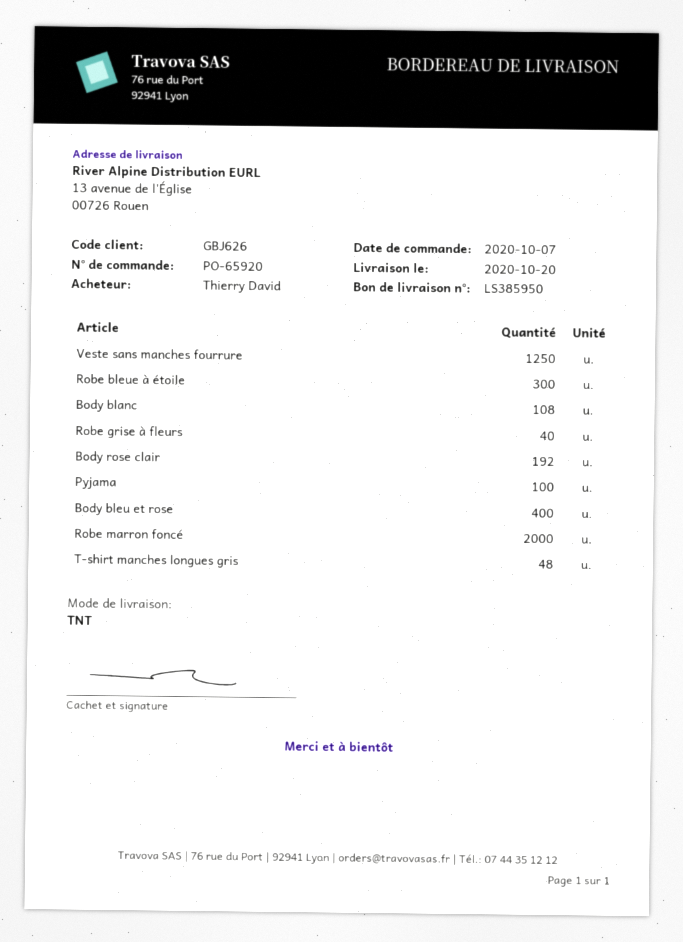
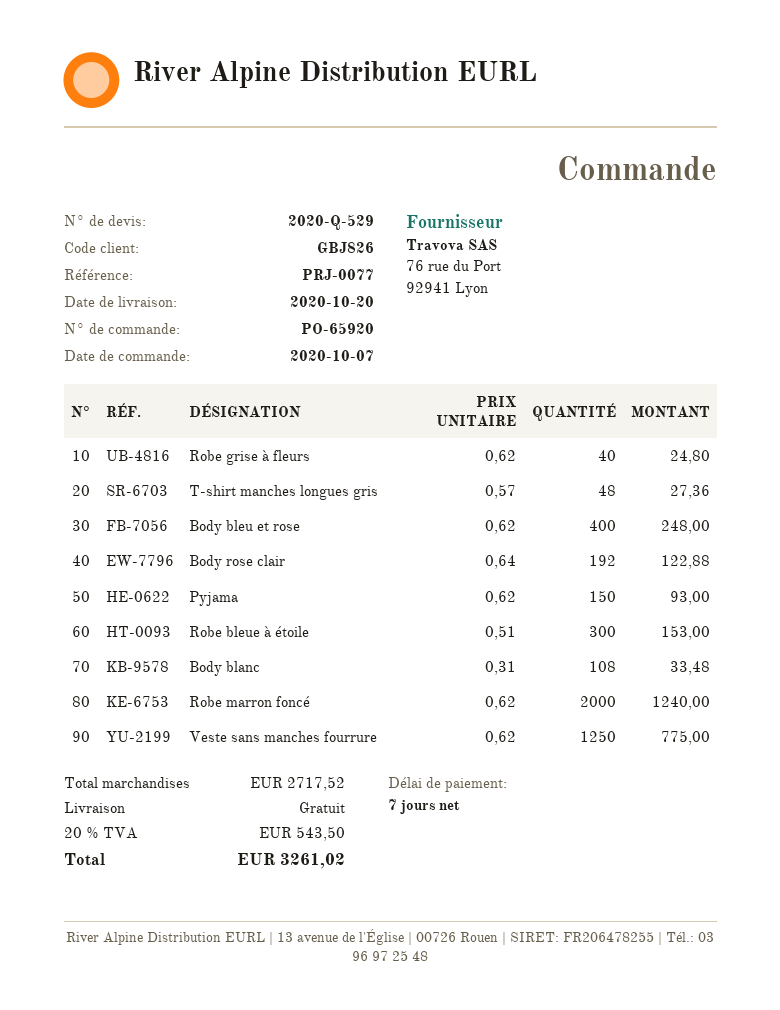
customer number: GBJ626 -> GBJ826
Pyjama: 100 -> 150

